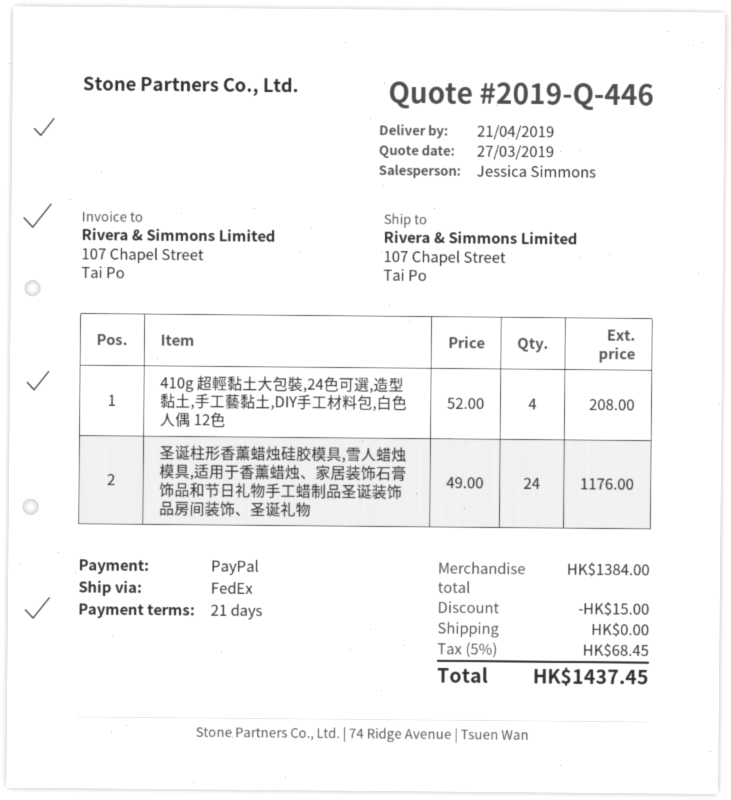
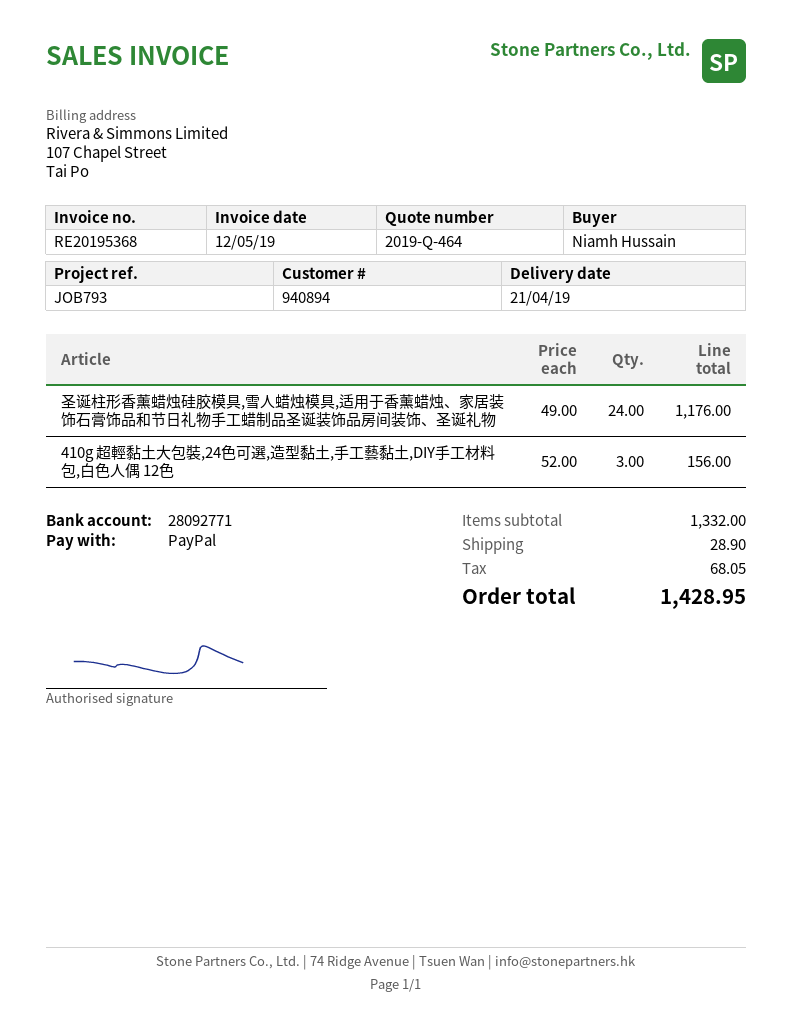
quote number: 2019-Q-446 -> 2019-Q-464
410g 超輕黏土大包裝,24色可選,造型黏土,手工藝黏土,DIY手工材料包,白色人偶 12色: 4 x 52.00 = 208.00 -> 3 x 52.00 = 156.00
subtotal: 1384.00 -> 1332.00
discount: 15.00 -> none
shipping: 0.00 -> 28.90
tax: 68.45 -> 68.05
total: 1437.45 -> 1428.95

